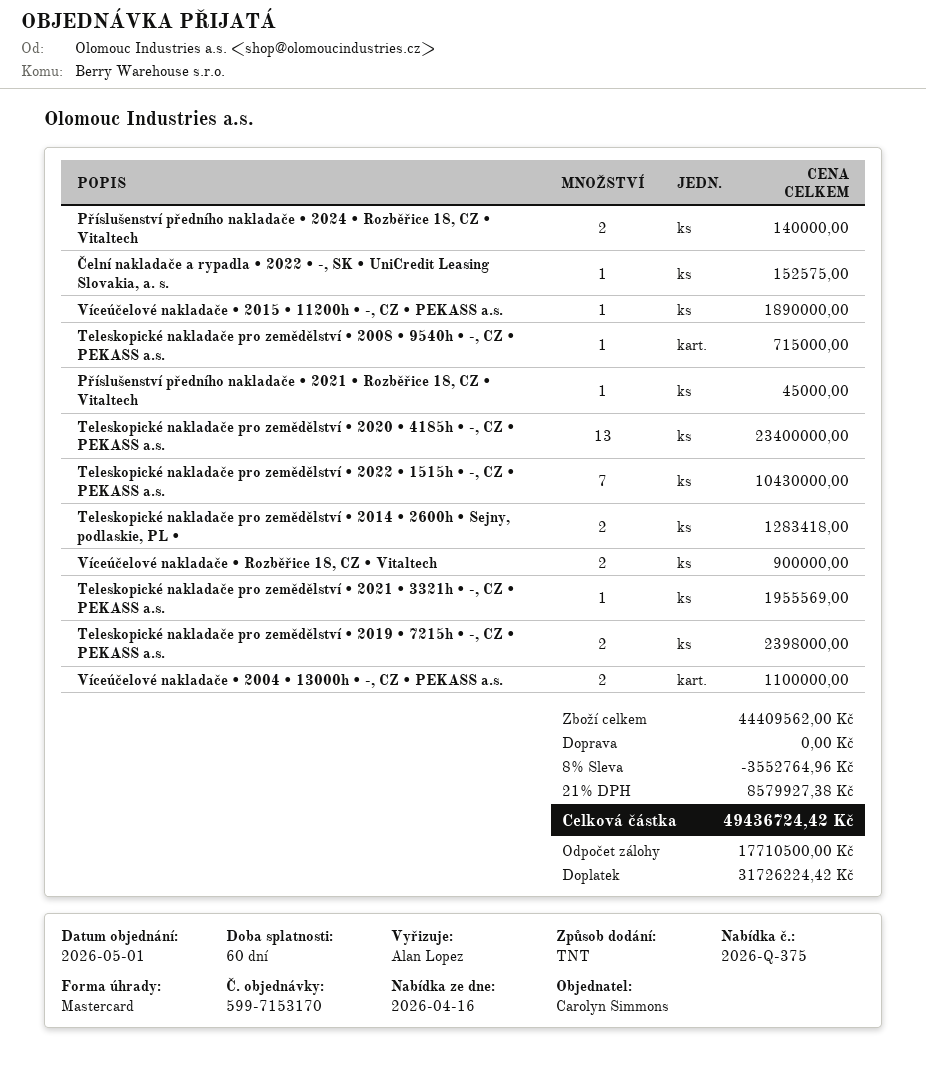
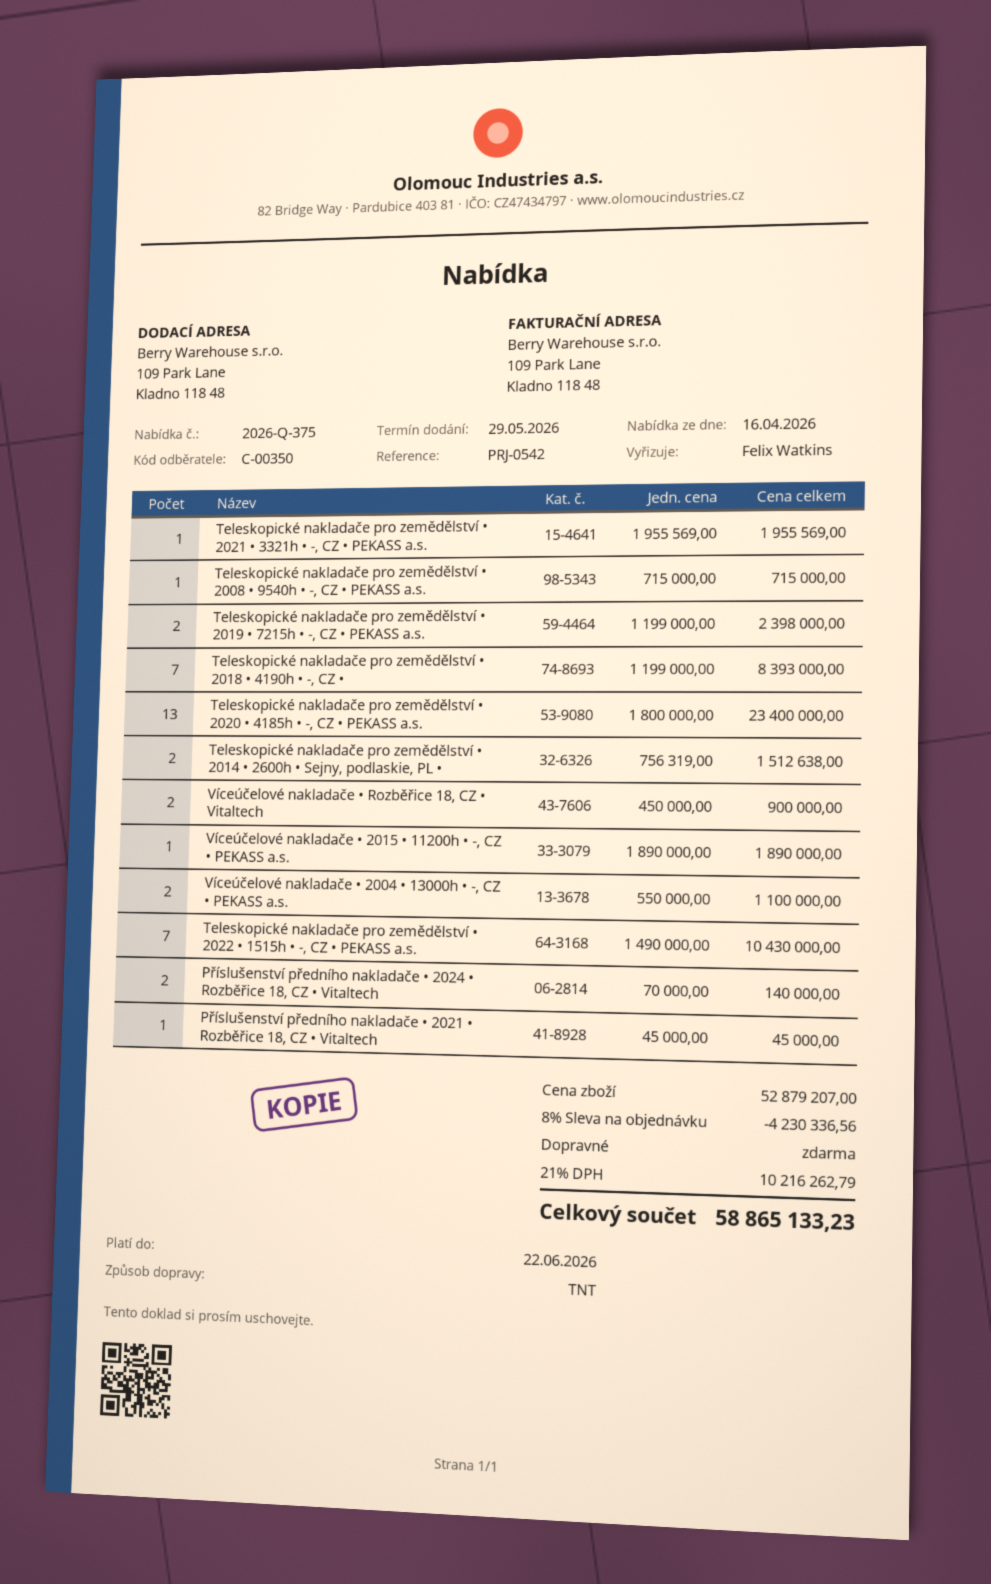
sales rep: Alan Lopez -> Felix Watkins
Čelní nakladače a rypadla • 2022 • -, SK • UniCredit Leasing Slovakia, a. s.: 1 for 152575.00 -> none
Teleskopické nakladače pro zemědělství • 2014 • 2600h • Sejny, podlaskie, PL •: 2 for 1283418.00 -> 2 for 1512638.00
Teleskopické nakladače pro zemědělství • 2018 • 4190h • -, CZ •: none -> 7 for 8393000.00
subtotal: 44409562.00 -> 52879207.00
discount: 8% = 3552764.96 -> 8% = 4230336.56
tax: 21% = 8579927.38 -> 21% = 10216262.79
total: 49436724.42 -> 58865133.23

